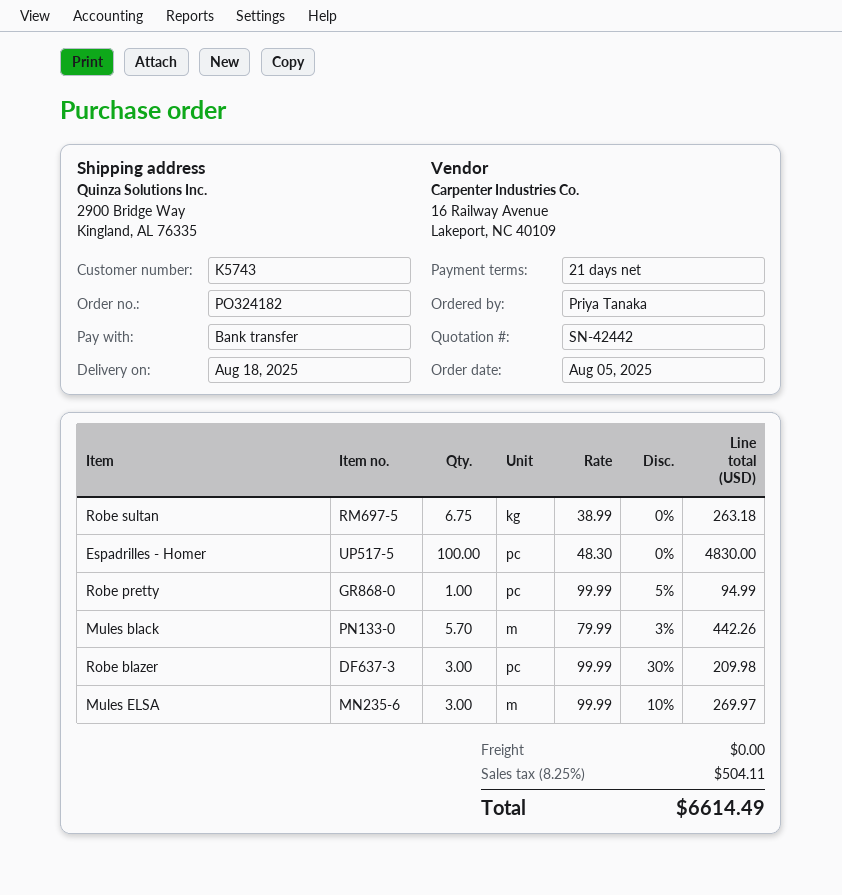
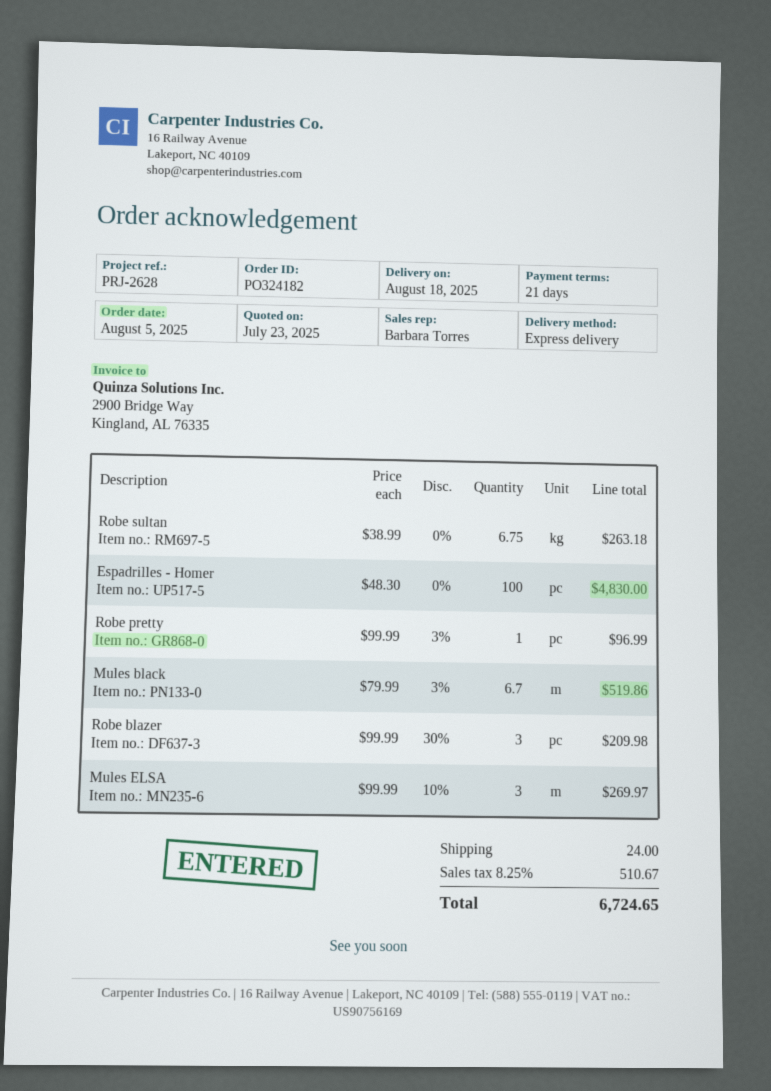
Robe pretty: 1 x 99.99 - 5% = 94.99 -> 1 x 99.99 - 3% = 96.99
Mules black: 5.7 x 79.99 - 3% = 442.26 -> 6.7 x 79.99 - 3% = 519.86
shipping: 0.00 -> 24.00
tax: 8.25% = 504.11 -> 8.25% = 510.67
total: 6614.49 -> 6724.65

